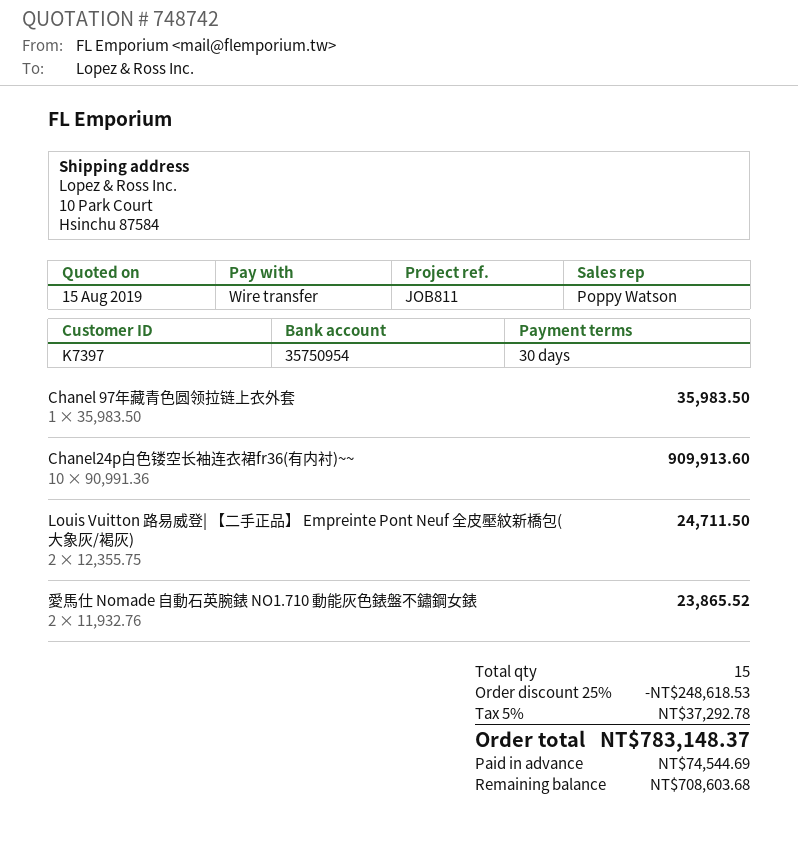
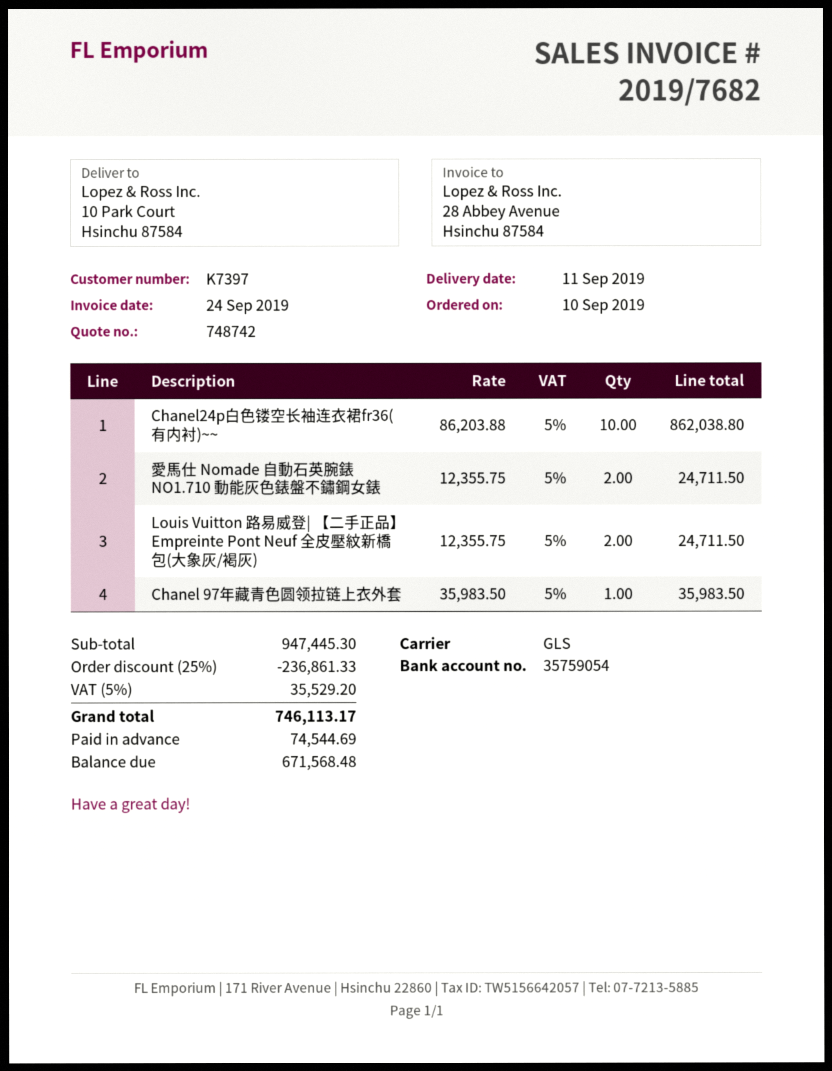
bank account: 35750954 -> 35759054
Chanel24p白色镂空长袖连衣裙fr36(有内衬)~~: 10 x 90991.36 = 909913.60 -> 10 x 86203.88 = 862038.80
愛馬仕 Nomade 自動石英腕錶 NO1.710 動能灰色錶盤不鏽鋼女錶: 2 x 11932.76 = 23865.52 -> 2 x 12355.75 = 24711.50
discount: 25% = 248618.53 -> 25% = 236861.33
tax: 5% = 37292.78 -> 5% = 35529.20
total: 783148.37 -> 746113.17
balance: 708603.68 -> 671568.48

